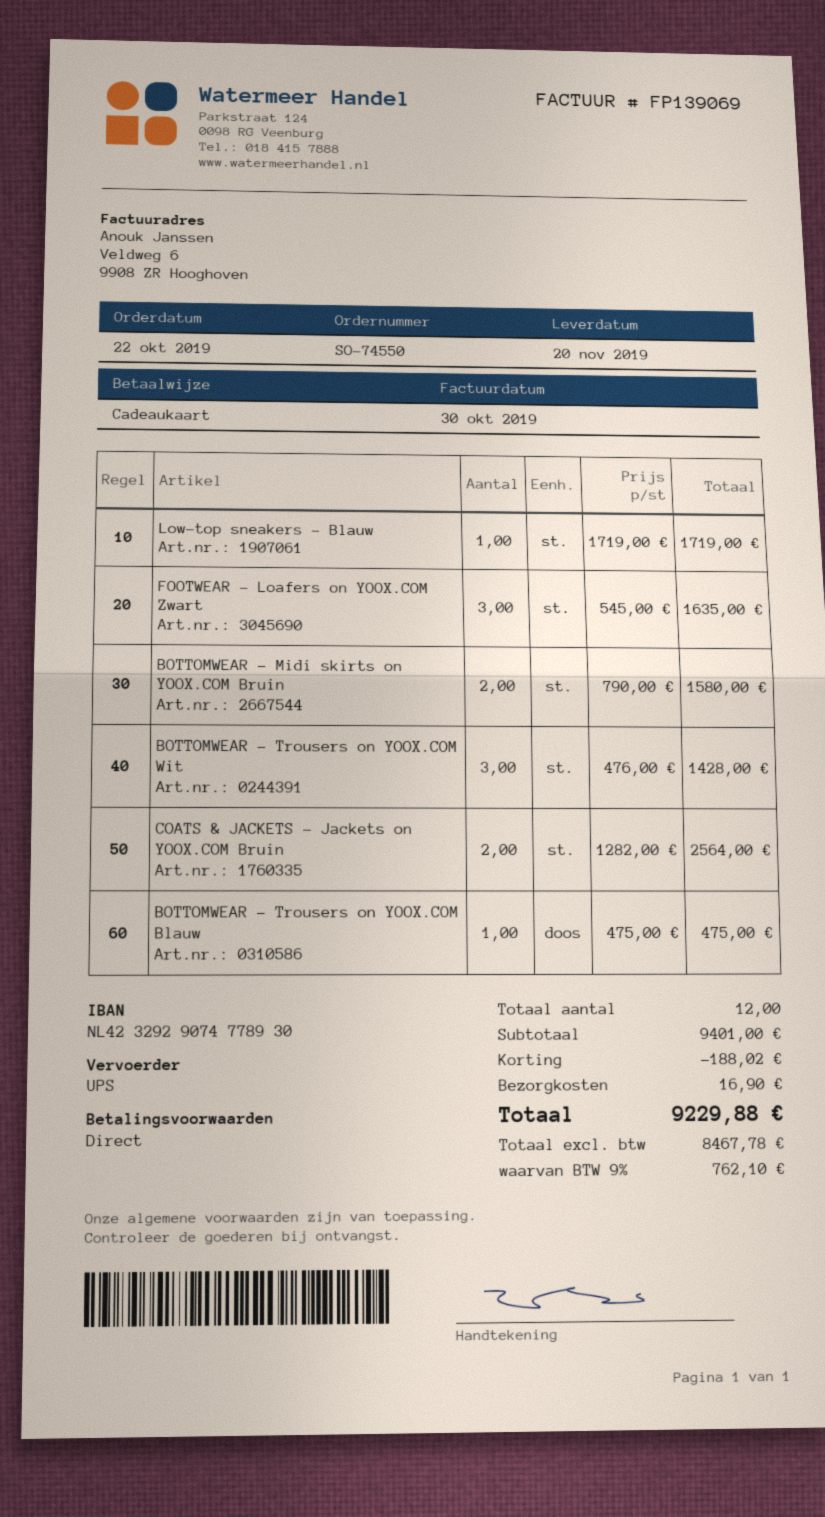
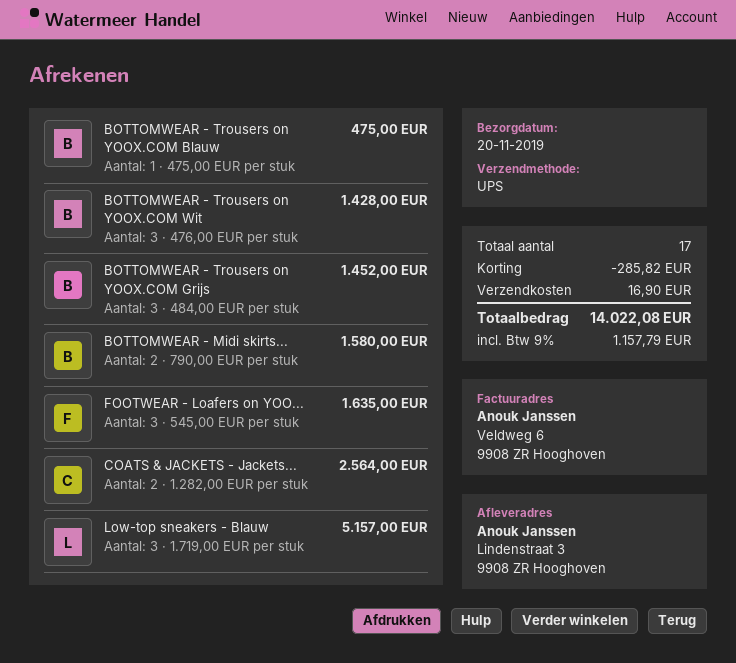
Low-top sneakers - Blauw: 1 x 1719.00 = 1719.00 -> 3 x 1719.00 = 5157.00
BOTTOMWEAR - Trousers on YOOX.COM Grijs: none -> 3 x 484.00 = 1452.00
total quantity: 12 -> 17
discount: 188.02 -> 285.82
tax: 9% = 762.10 -> 9% = 1157.79
total: 9229.88 -> 14022.08

